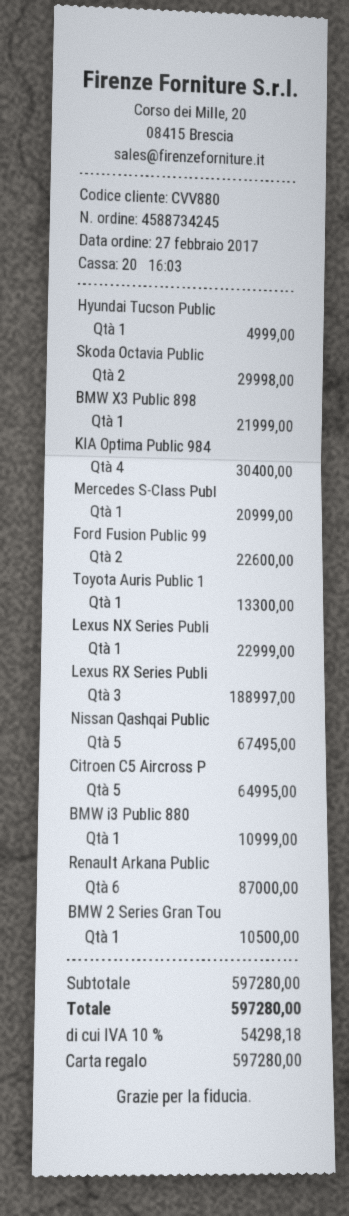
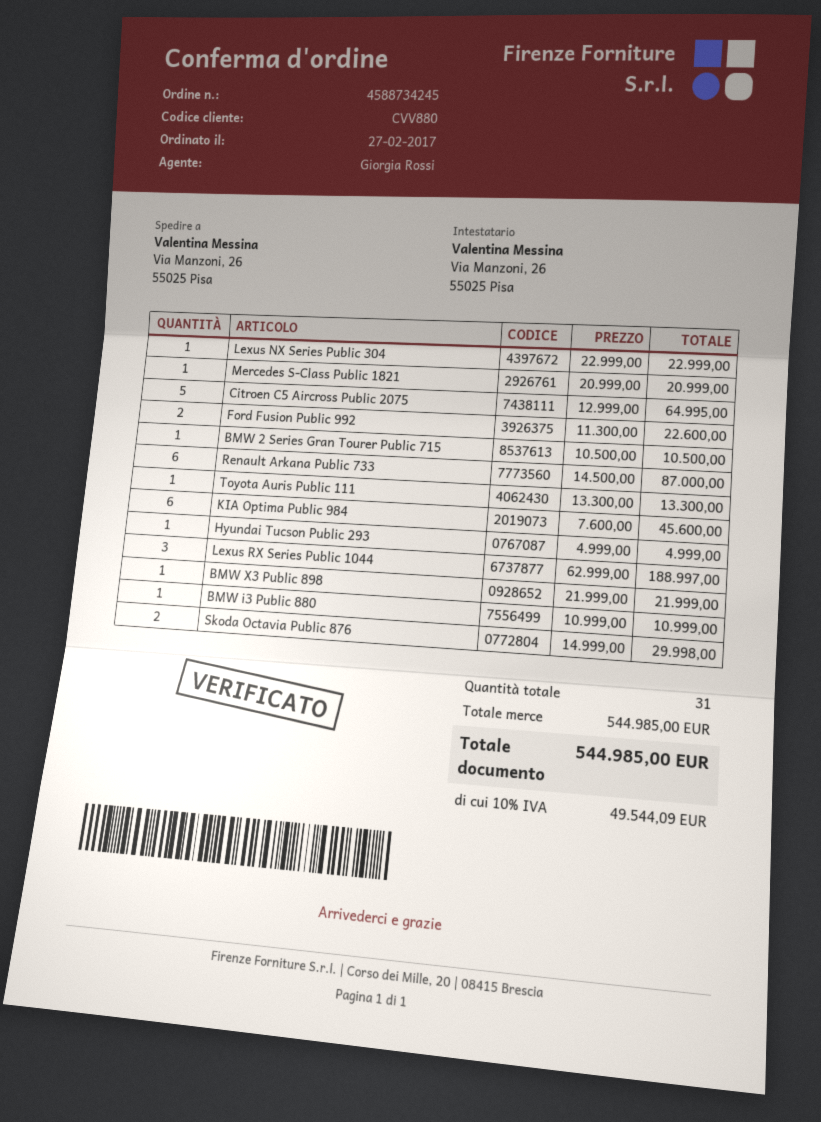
KIA Optima Public 984: 4 for 30400.00 -> 6 for 45600.00
Nissan Qashqai Public: 5 for 67495.00 -> none
subtotal: 597280.00 -> 544985.00
tax: 10% = 54298.18 -> 10% = 49544.09
total: 597280.00 -> 544985.00

